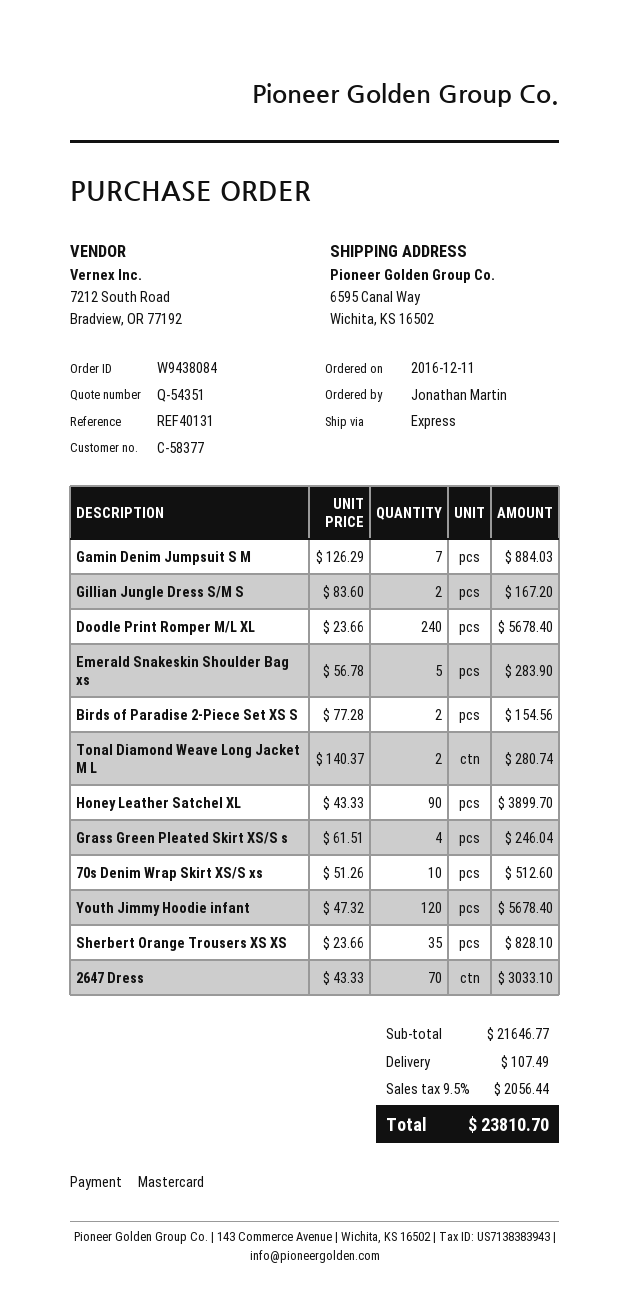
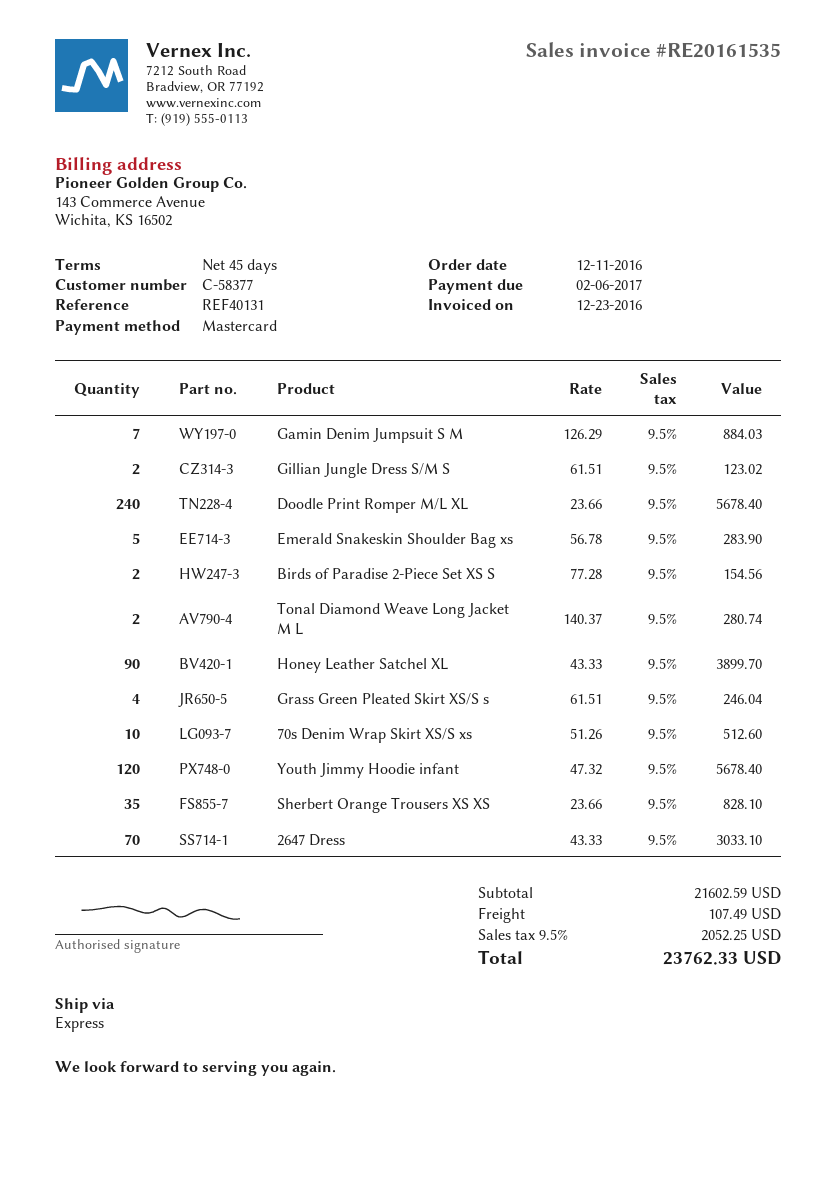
Gillian Jungle Dress S/M S: 2 x 83.60 = 167.20 -> 2 x 61.51 = 123.02
subtotal: 21646.77 -> 21602.59
tax: 9.5% = 2056.44 -> 9.5% = 2052.25
total: 23810.70 -> 23762.33

